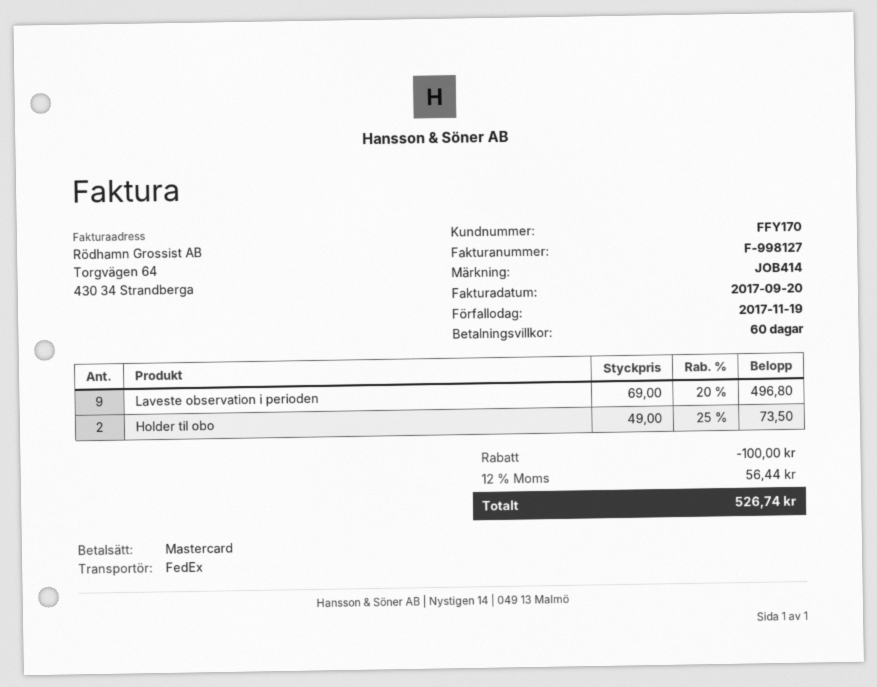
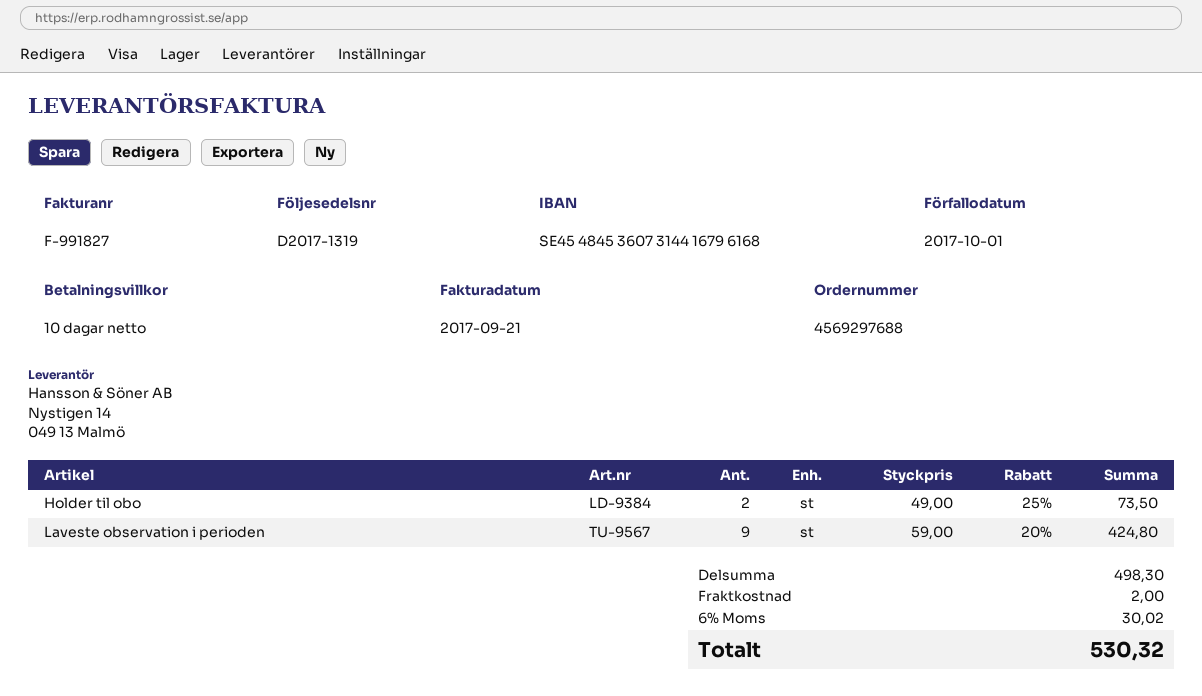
invoice number: F-998127 -> F-991827
invoice date: 2017-09-20 -> 2017-09-21
payment terms: 60 days -> 10 days
due date: 2017-11-19 -> 2017-10-01
Laveste observation i perioden: 9 x 69.00 - 20% = 496.80 -> 9 x 59.00 - 20% = 424.80
discount: 100.00 -> none
shipping: none -> 2.00
tax: 12% = 56.44 -> 6% = 30.02
total: 526.74 -> 530.32

